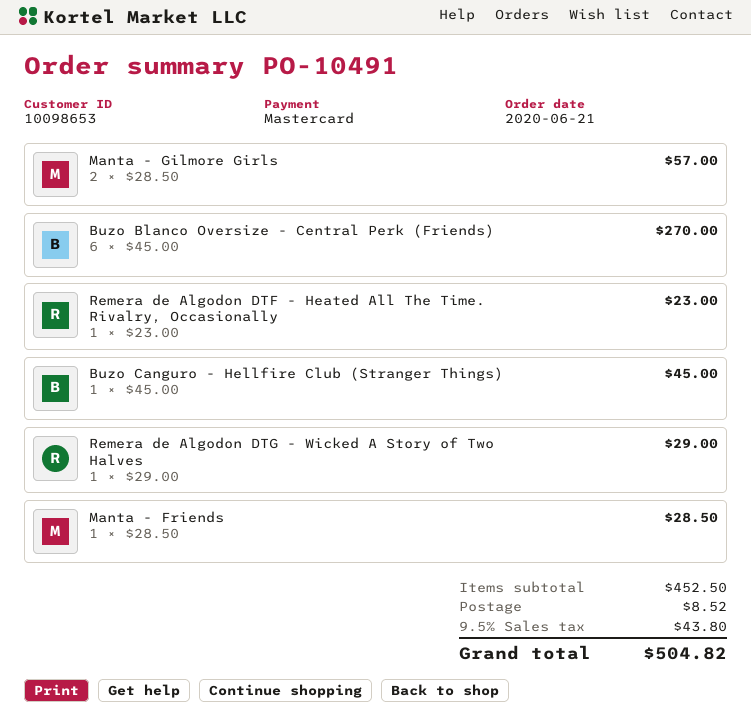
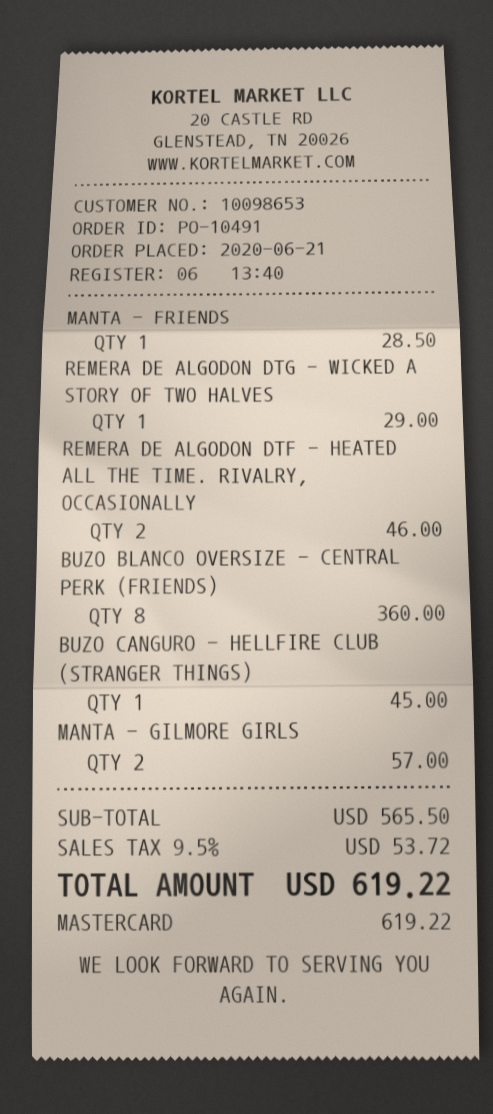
Buzo Blanco Oversize - Central Perk (Friends): 6 for 270.00 -> 8 for 360.00
Remera de Algodon DTF - Heated All The Time. Rivalry, Occasionally: 1 for 23.00 -> 2 for 46.00
subtotal: 452.50 -> 565.50
shipping: 8.52 -> none
tax: 9.5% = 43.80 -> 9.5% = 53.72
total: 504.82 -> 619.22

